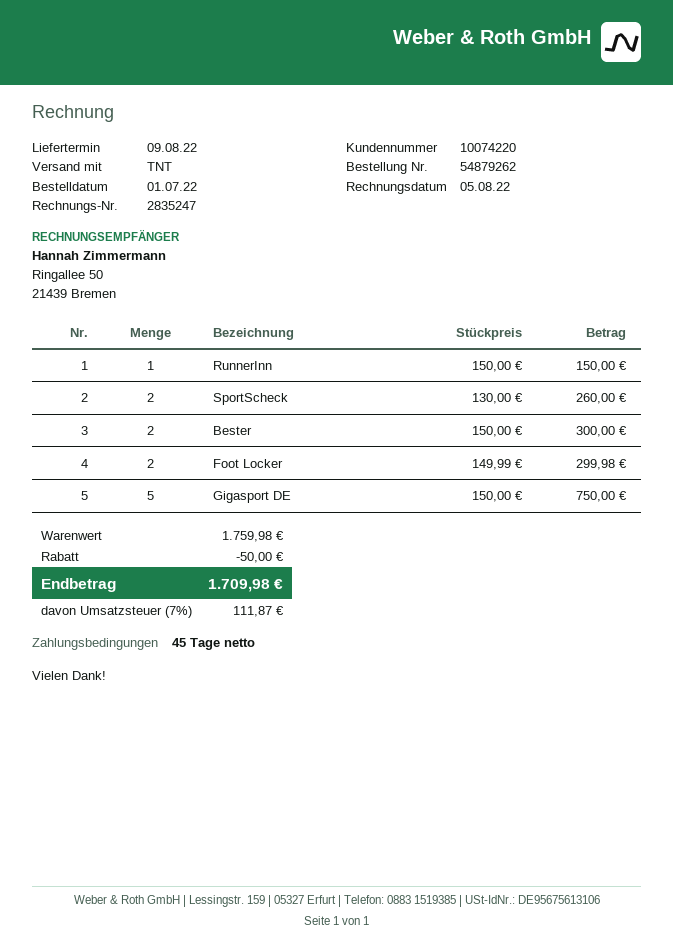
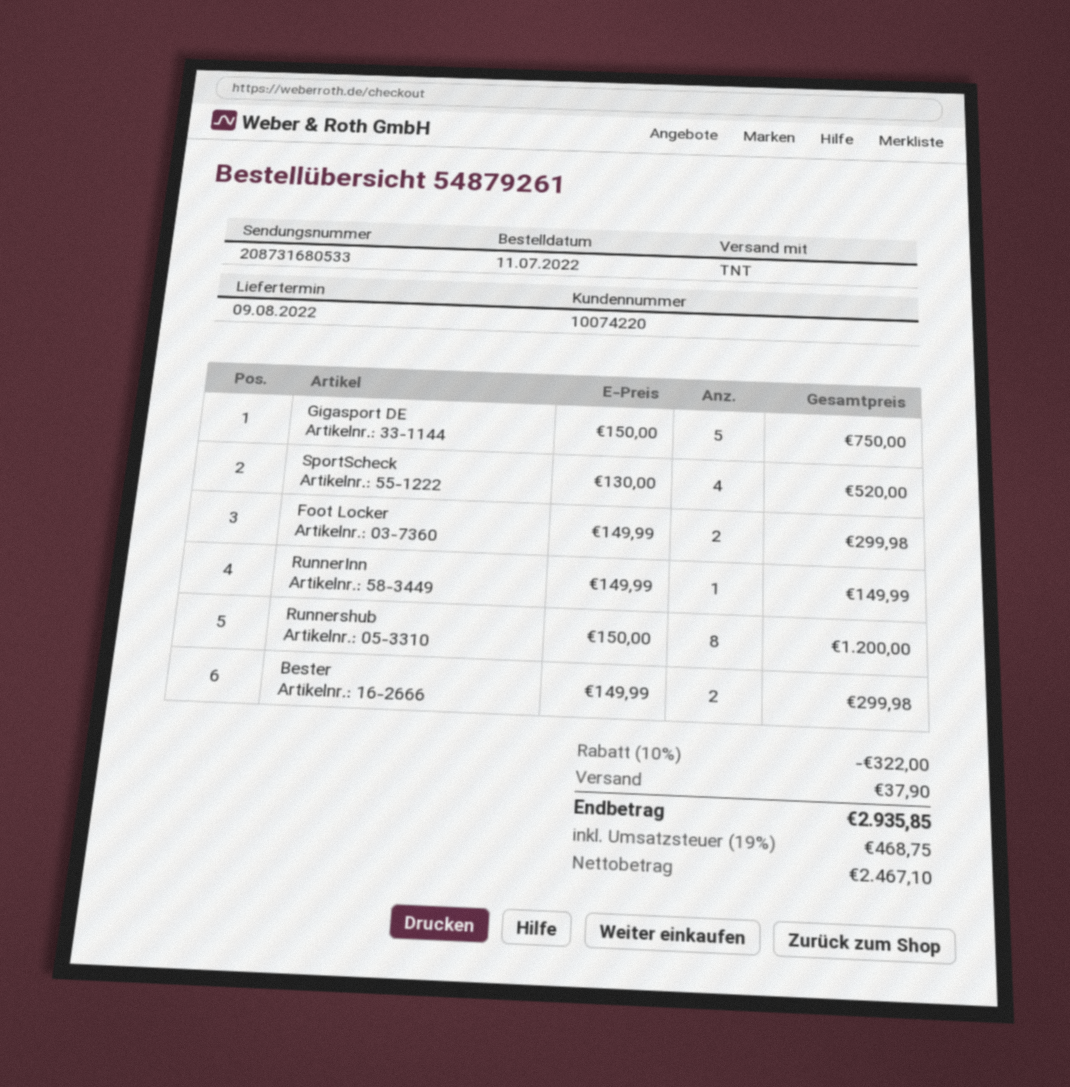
order number: 54879262 -> 54879261
order date: 2022-07-01 -> 2022-07-11
RunnerInn: 1 x 150.00 = 150.00 -> 1 x 149.99 = 149.99
SportScheck: 2 x 130.00 = 260.00 -> 4 x 130.00 = 520.00
Bester: 2 x 150.00 = 300.00 -> 2 x 149.99 = 299.98
Runnershub: none -> 8 x 150.00 = 1200.00
discount: 50.00 -> 322.00
shipping: none -> 37.90
tax: 7% = 111.87 -> 19% = 468.75
total: 1709.98 -> 2935.85

